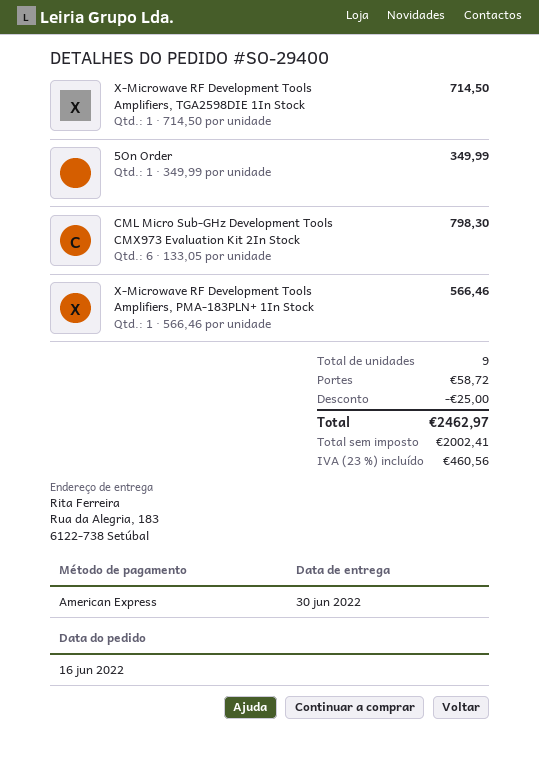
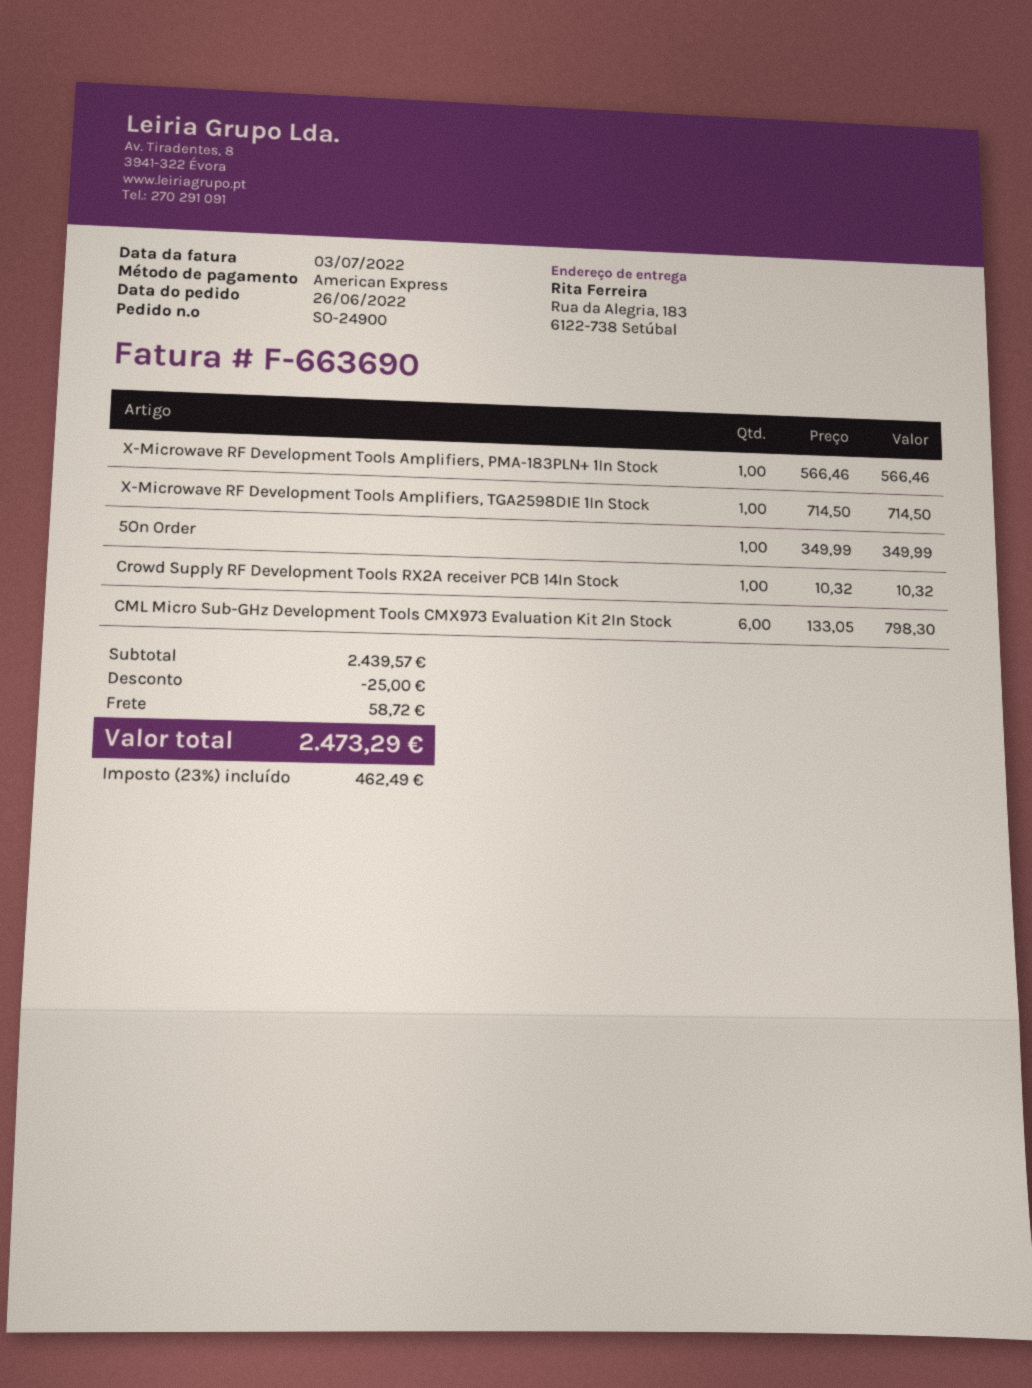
order number: SO-29400 -> SO-24900
order date: 2022-06-16 -> 2022-06-26
Crowd Supply RF Development Tools RX2A receiver PCB 14In Stock: none -> 1 x 10.32 = 10.32
tax: 23% = 460.56 -> 23% = 462.49
total: 2462.97 -> 2473.29

